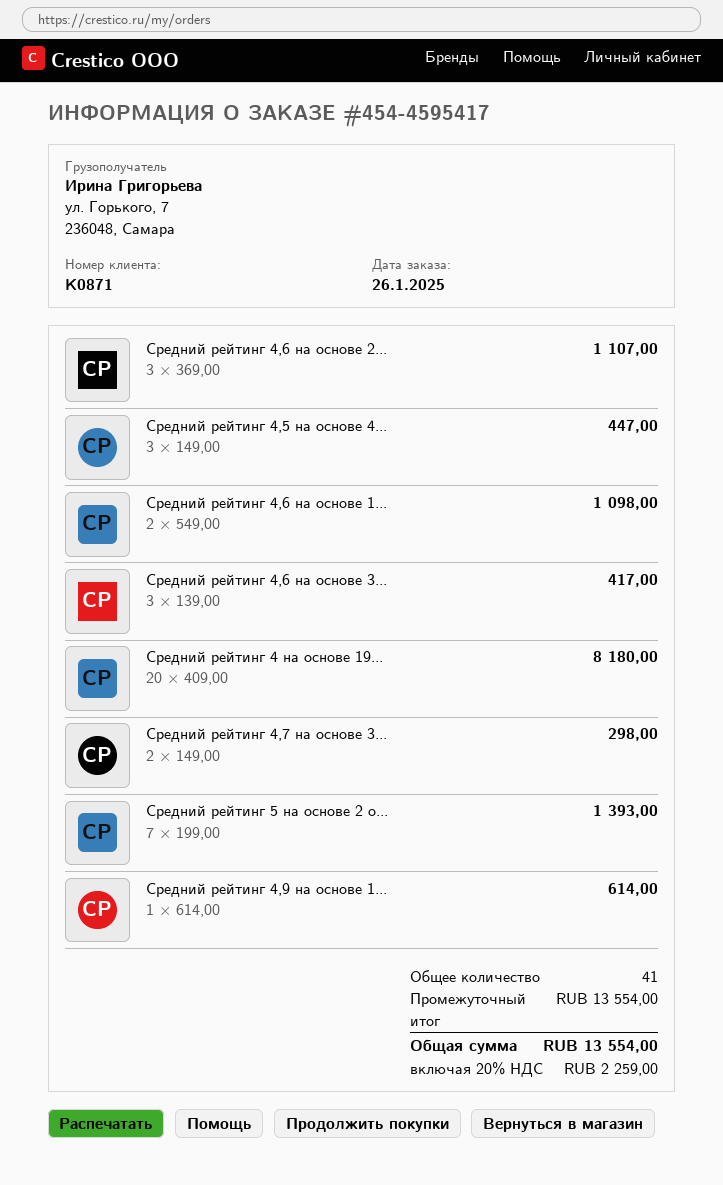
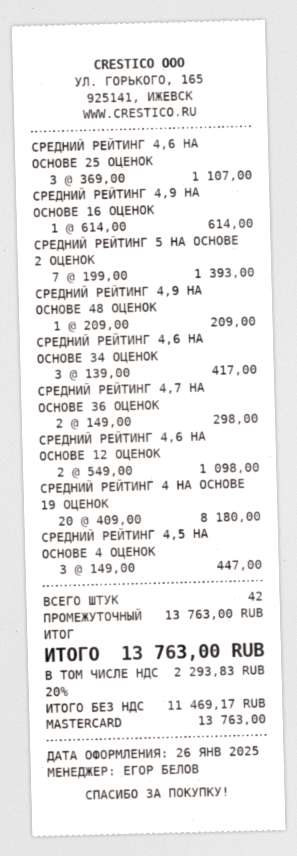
СРЕДНИЙ РЕЙТИНГ 4,9 НА ОСНОВЕ 48 ОЦЕНОК: none -> 1 x 209.00 = 209.00
total quantity: 41 -> 42
subtotal: 13554.00 -> 13763.00
tax: 20% = 2259.00 -> 20% = 2293.83
total: 13554.00 -> 13763.00

